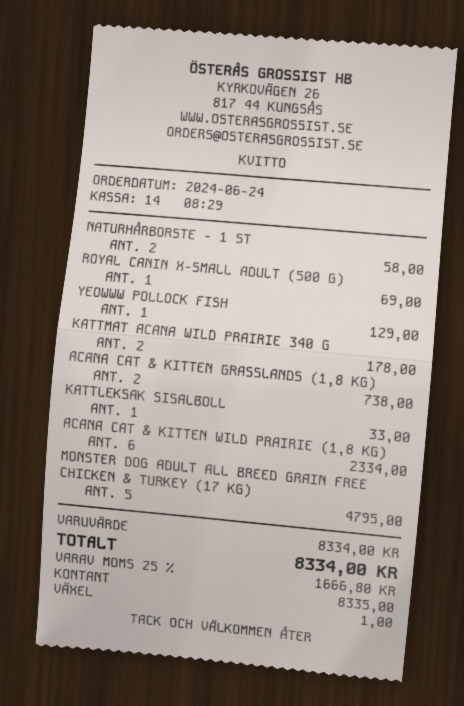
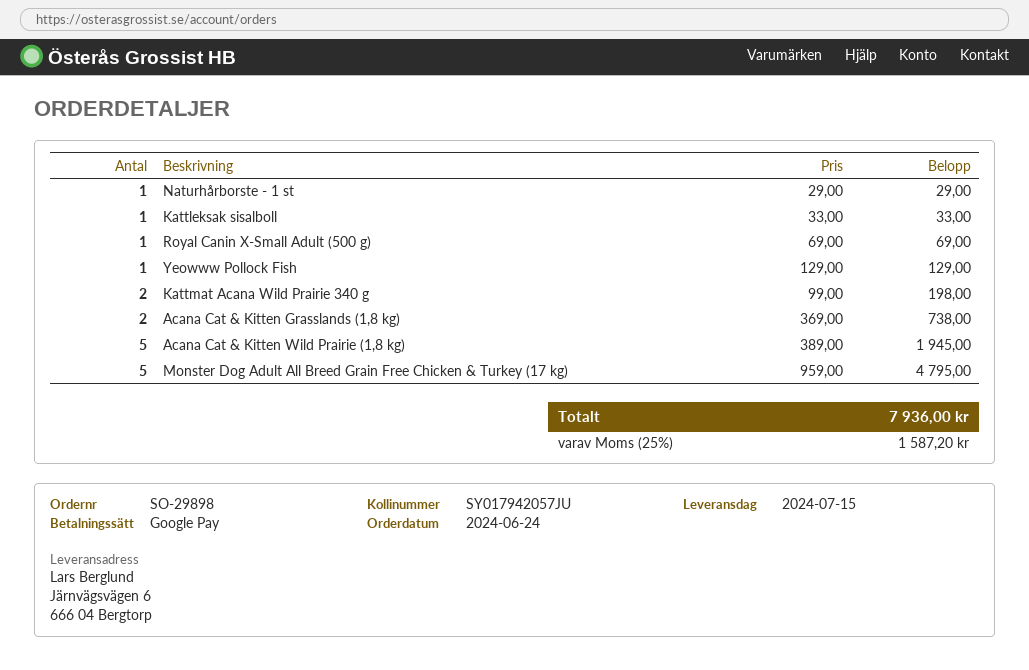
payment method: cash -> Google Pay
NATURHÅRBORSTE - 1 ST: 2 for 58.00 -> 1 for 29.00
KATTMAT ACANA WILD PRAIRIE 340 G: 2 for 178.00 -> 2 for 198.00
ACANA CAT & KITTEN WILD PRAIRIE (1,8 KG): 6 for 2334.00 -> 5 for 1945.00
tax: 25% = 1666.80 -> 25% = 1587.20
total: 8334.00 -> 7936.00

